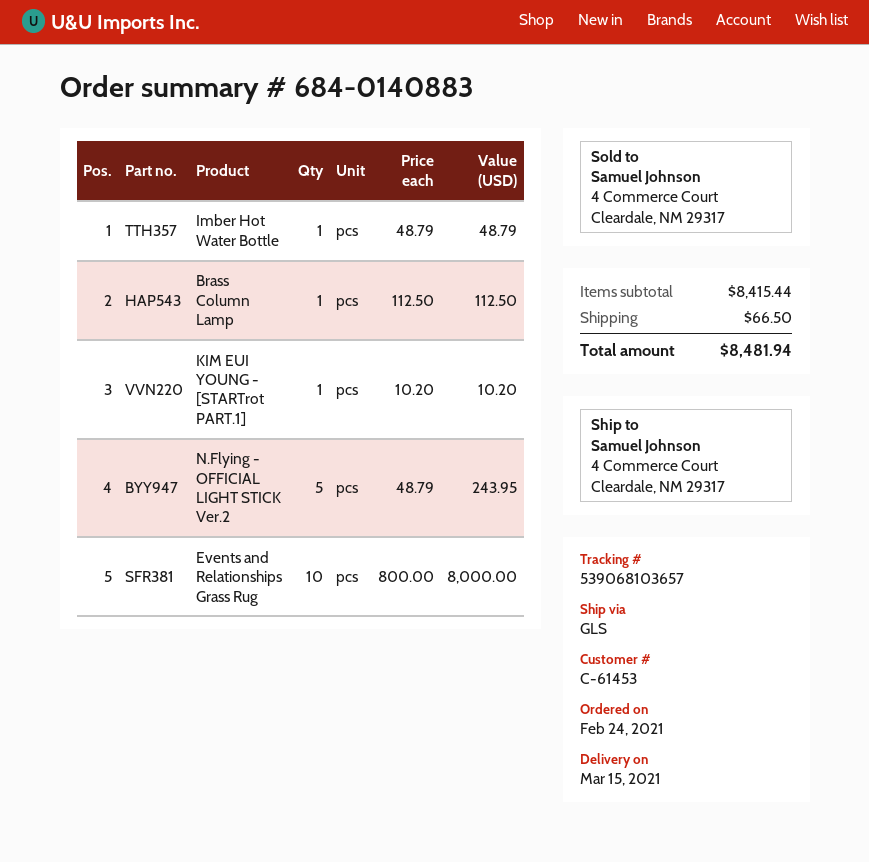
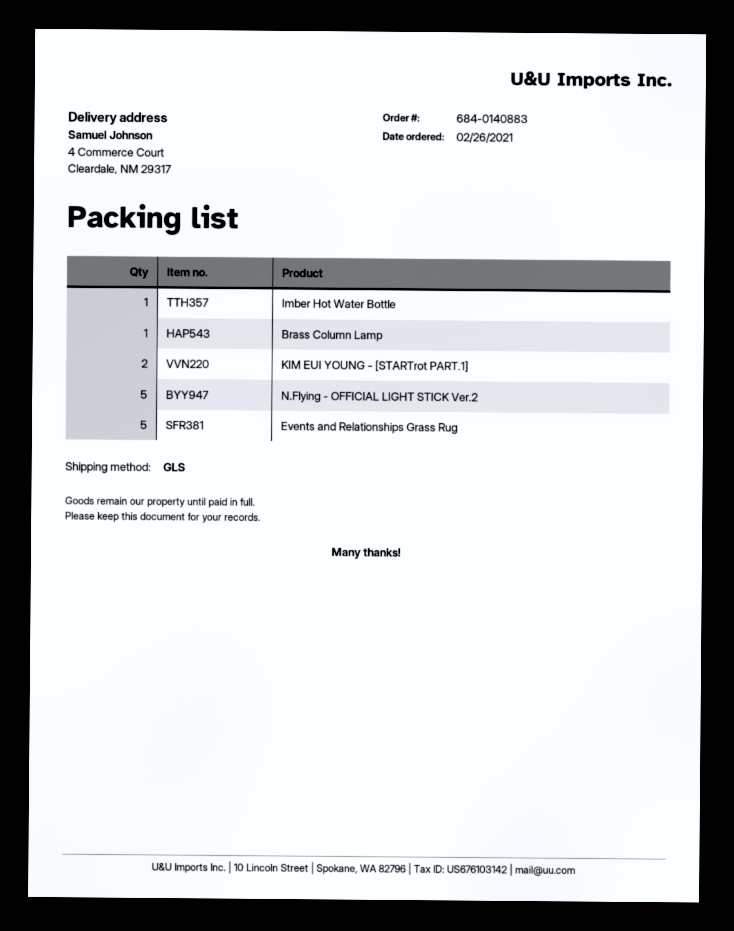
order date: 2021-02-24 -> 2021-02-26
KIM EUI YOUNG - [STARTrot PART.1]: 1 -> 2
Events and Relationships Grass Rug: 10 -> 5

